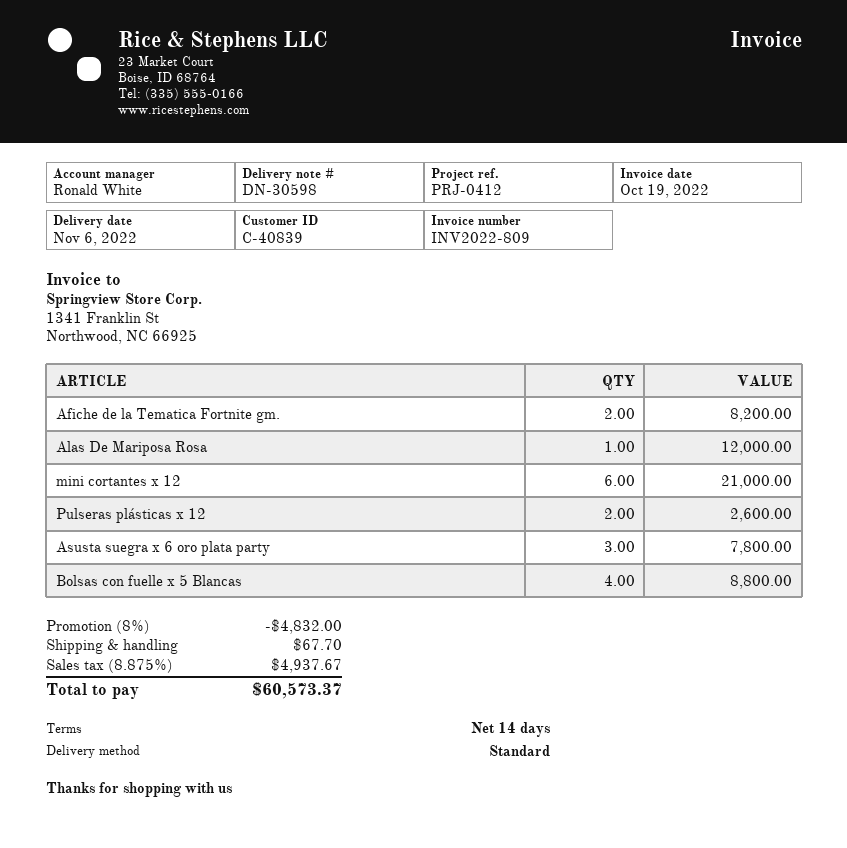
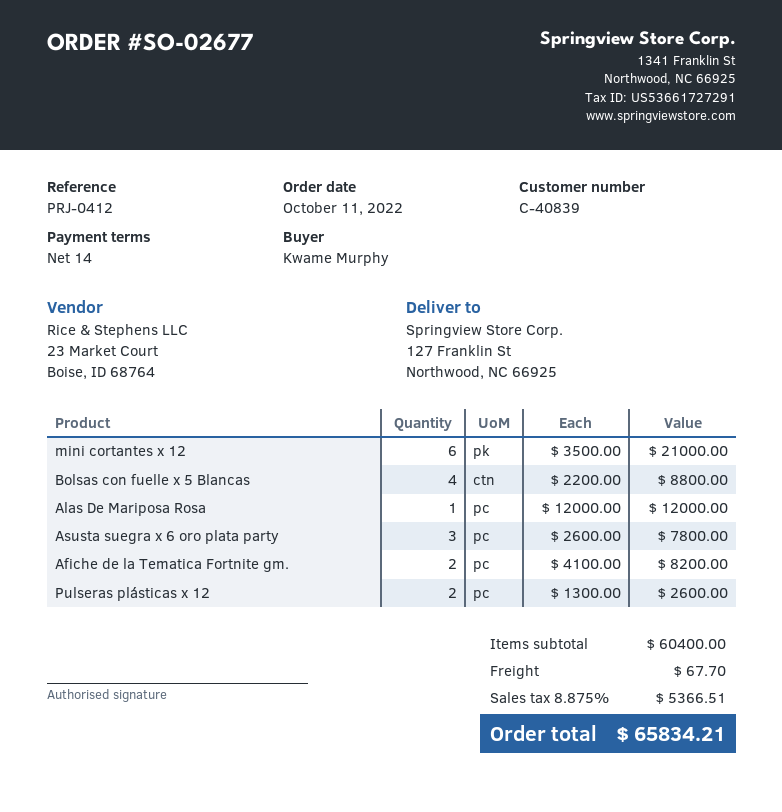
discount: 8% = 4832.00 -> none
tax: 8.875% = 4937.67 -> 8.875% = 5366.51
total: 60573.37 -> 65834.21

